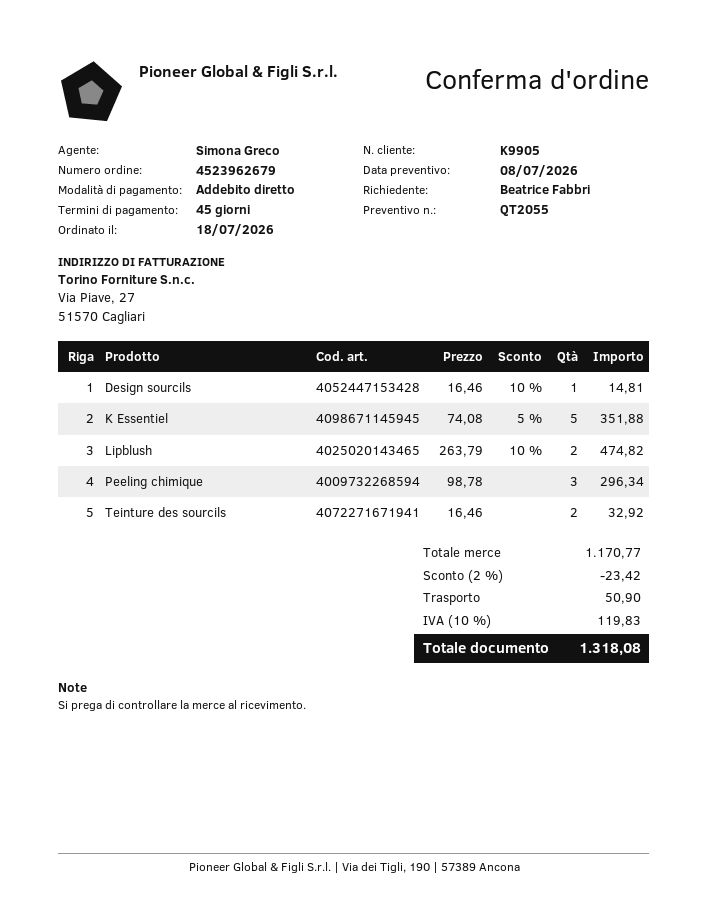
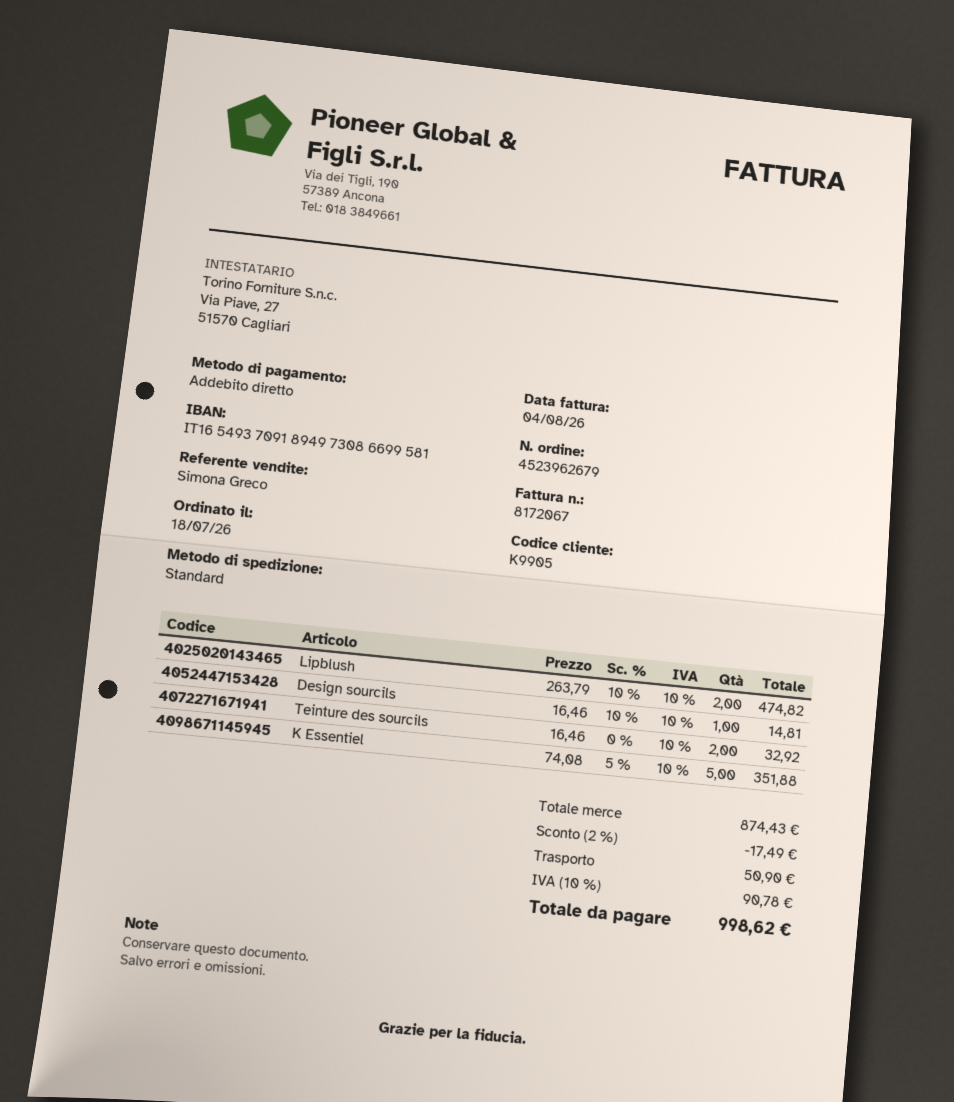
Peeling chimique: 3 x 98.78 = 296.34 -> none
subtotal: 1170.77 -> 874.43
discount: 2% = 23.42 -> 2% = 17.49
tax: 10% = 119.83 -> 10% = 90.78
total: 1318.08 -> 998.62

